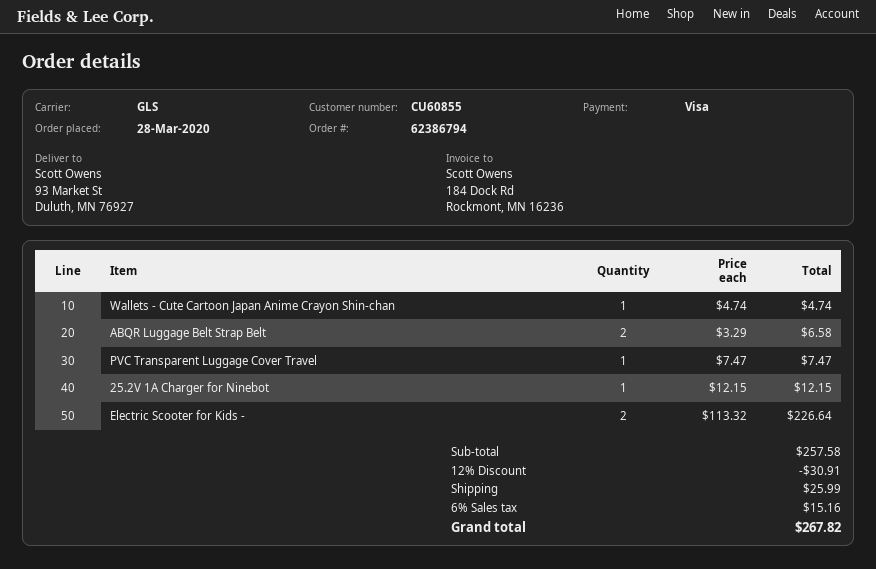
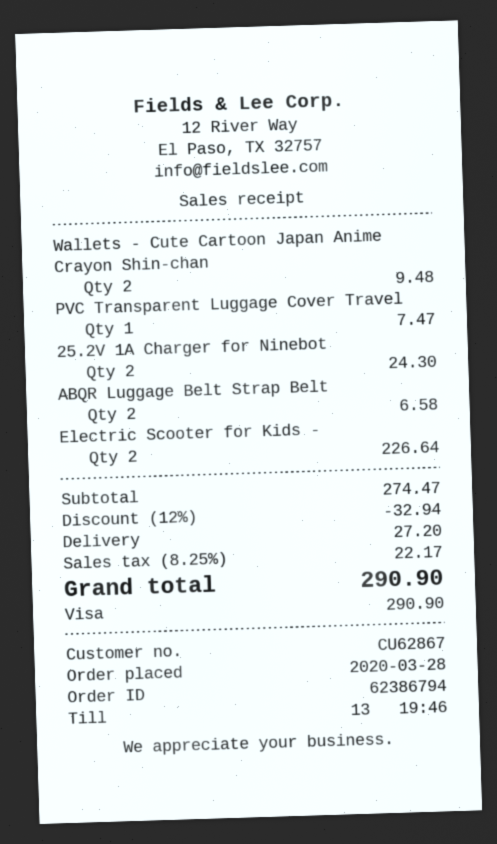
customer number: CU60855 -> CU62867
Wallets - Cute Cartoon Japan Anime Crayon Shin-chan: 1 for 4.74 -> 2 for 9.48
25.2V 1A Charger for Ninebot: 1 for 12.15 -> 2 for 24.30
subtotal: 257.58 -> 274.47
discount: 12% = 30.91 -> 12% = 32.94
shipping: 25.99 -> 27.20
tax: 6% = 15.16 -> 8.25% = 22.17
total: 267.82 -> 290.90

